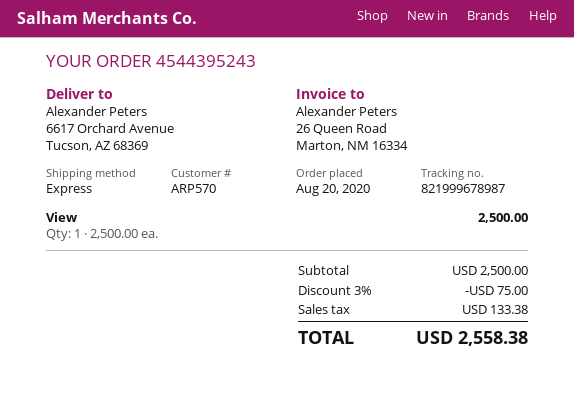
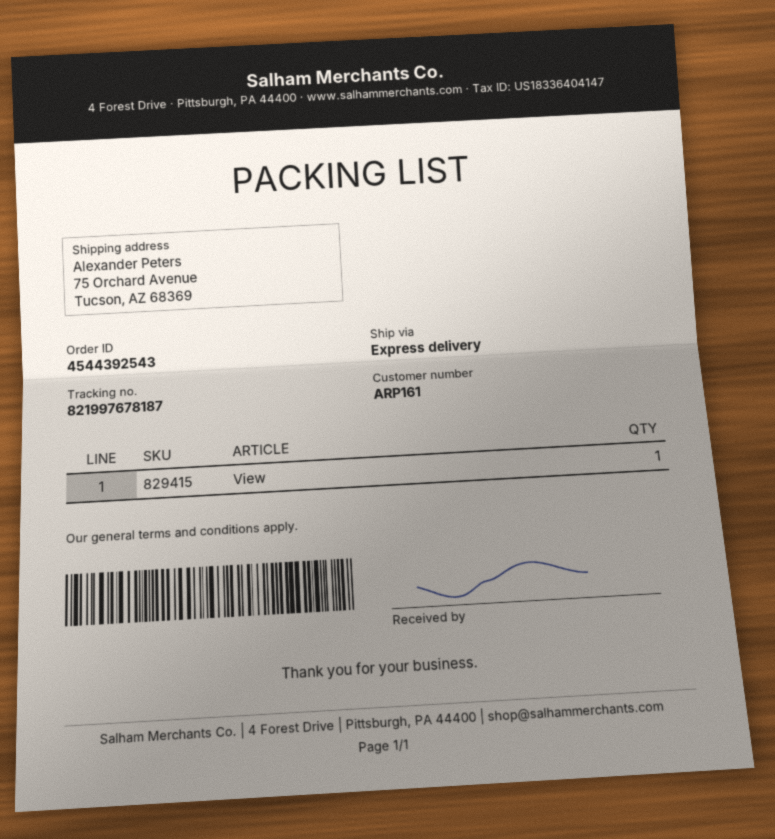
order number: 4544395243 -> 4544392543
customer number: ARP570 -> ARP161
tracking number: 821999678987 -> 821997678187
ship to: 6617 Orchard Avenue, Tucson, AZ 68369 -> 75 Orchard Avenue, Tucson, AZ 68369

